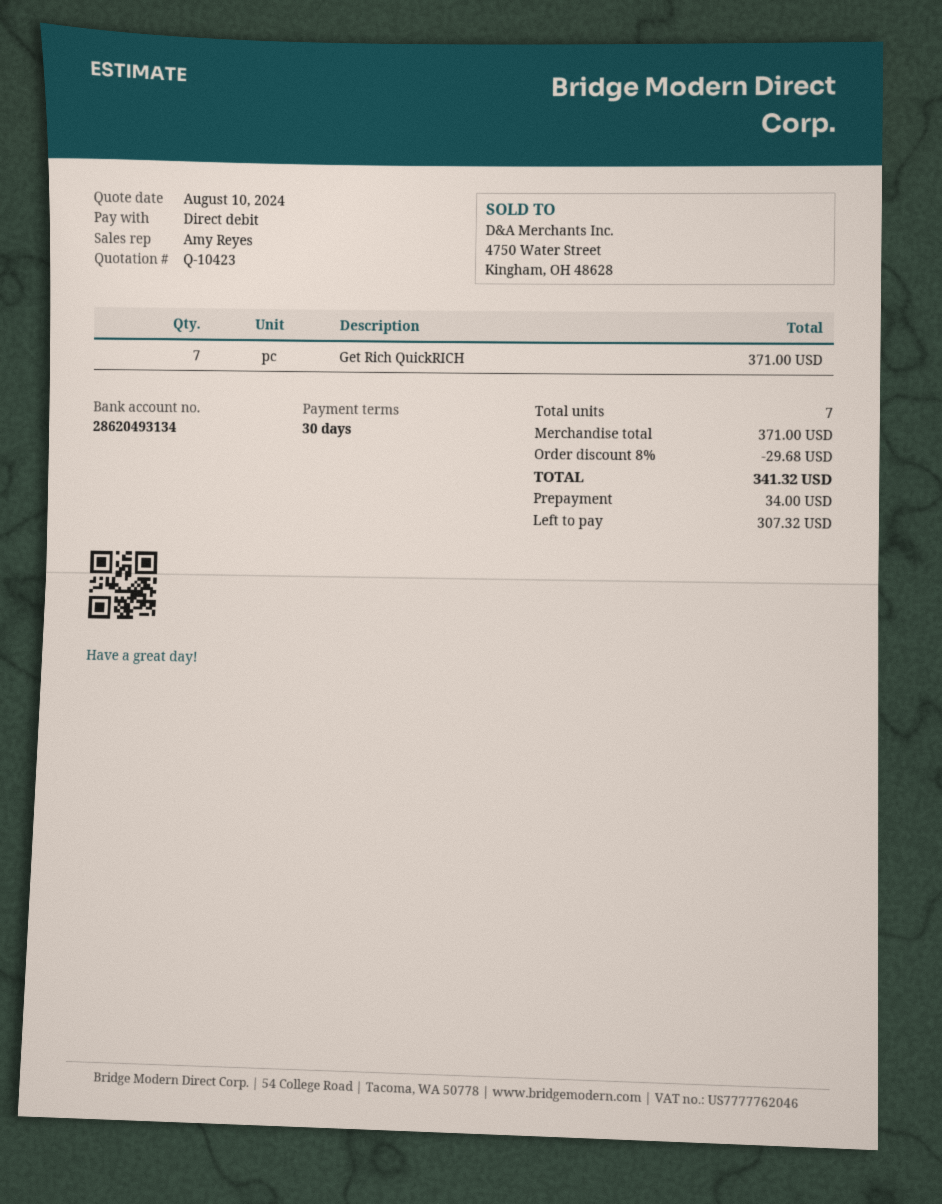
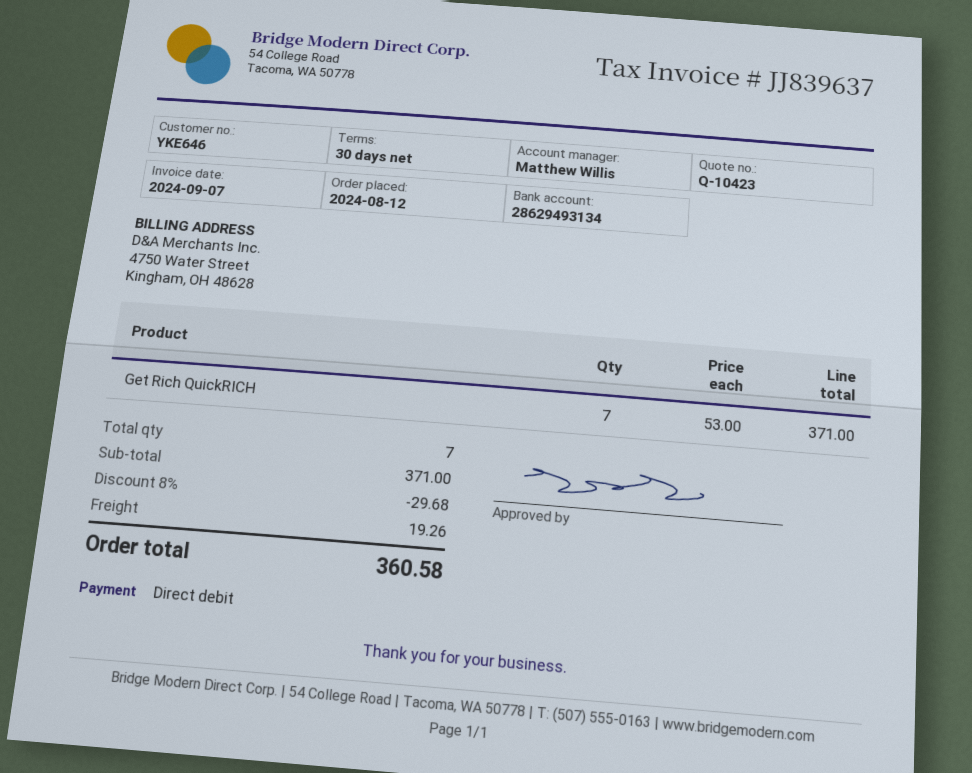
sales rep: Amy Reyes -> Matthew Willis
bank account: 28620493134 -> 28629493134
shipping: none -> 19.26
total: 341.32 -> 360.58

